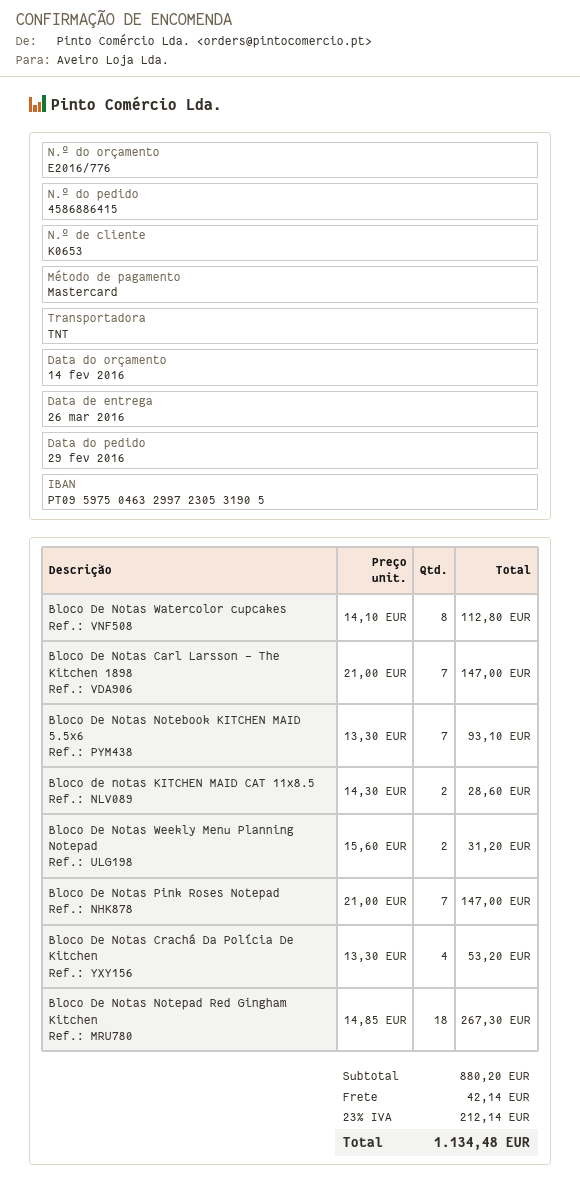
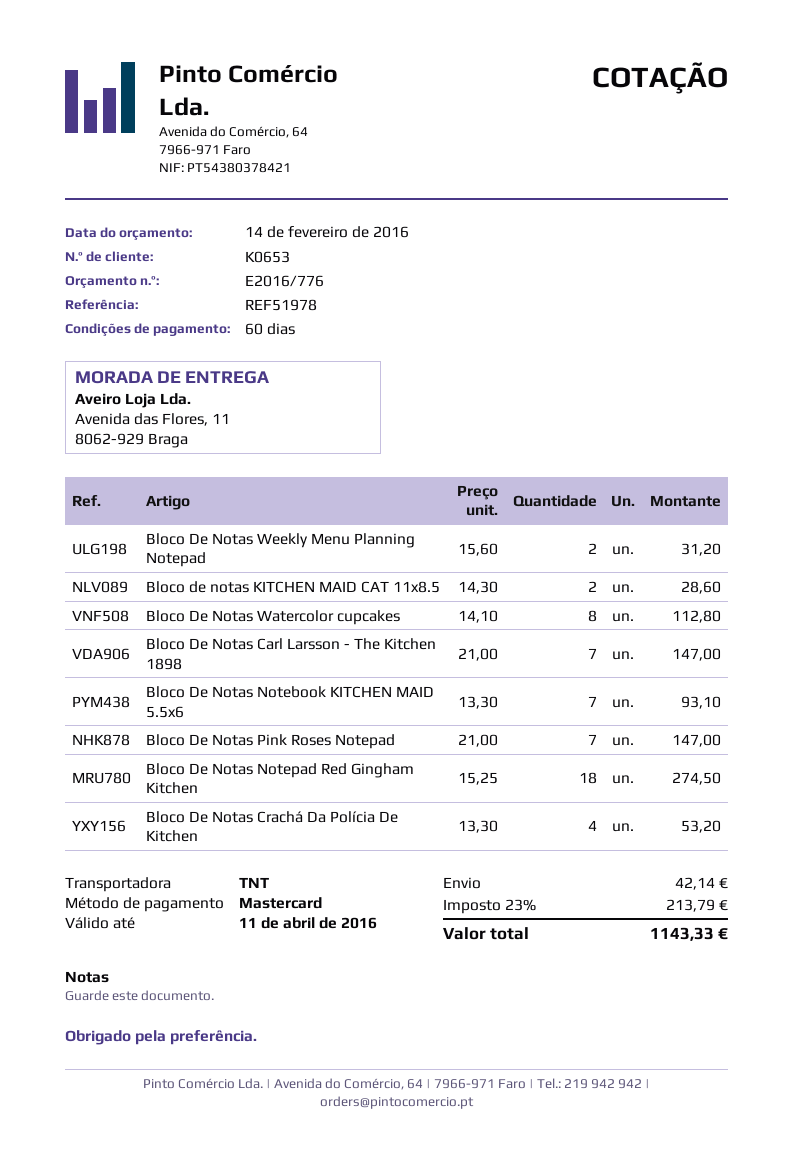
Bloco De Notas Notepad Red Gingham Kitchen: 18 x 14.85 = 267.30 -> 18 x 15.25 = 274.50
tax: 23% = 212.14 -> 23% = 213.79
total: 1134.48 -> 1143.33

